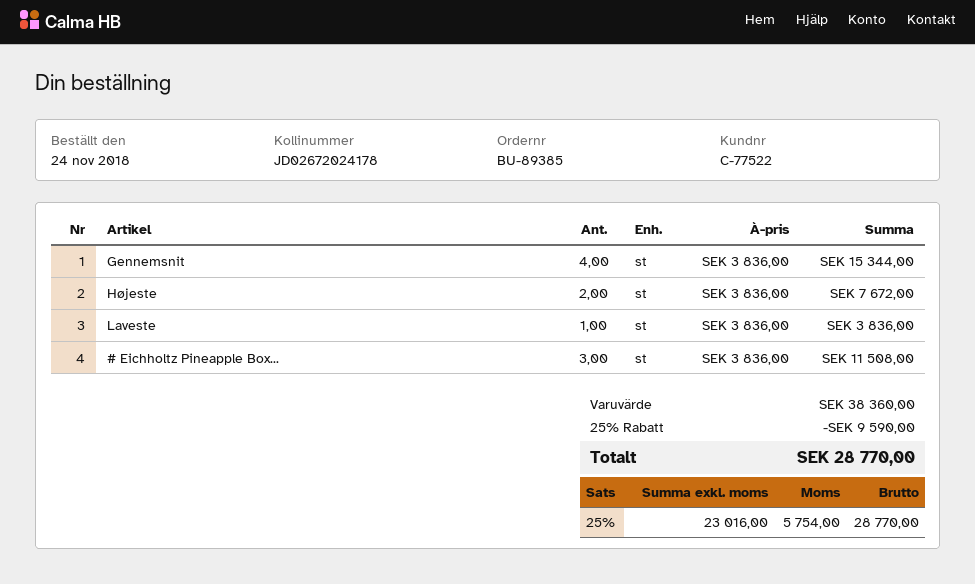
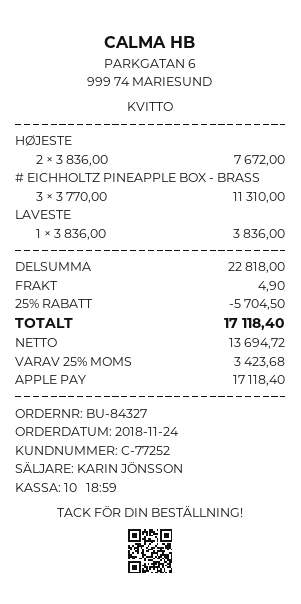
order number: BU-89385 -> BU-84327
customer number: C-77522 -> C-77252
Gennemsnit: 4 x 3836.00 = 15344.00 -> none
# Eichholtz Pineapple Box...: 3 x 3836.00 = 11508.00 -> 3 x 3770.00 = 11310.00
subtotal: 38360.00 -> 22818.00
discount: 25% = 9590.00 -> 25% = 5704.50
shipping: none -> 4.90
net: 23016.00 -> 13694.72
tax: 25% = 5754.00 -> 25% = 3423.68
total: 28770.00 -> 17118.40

